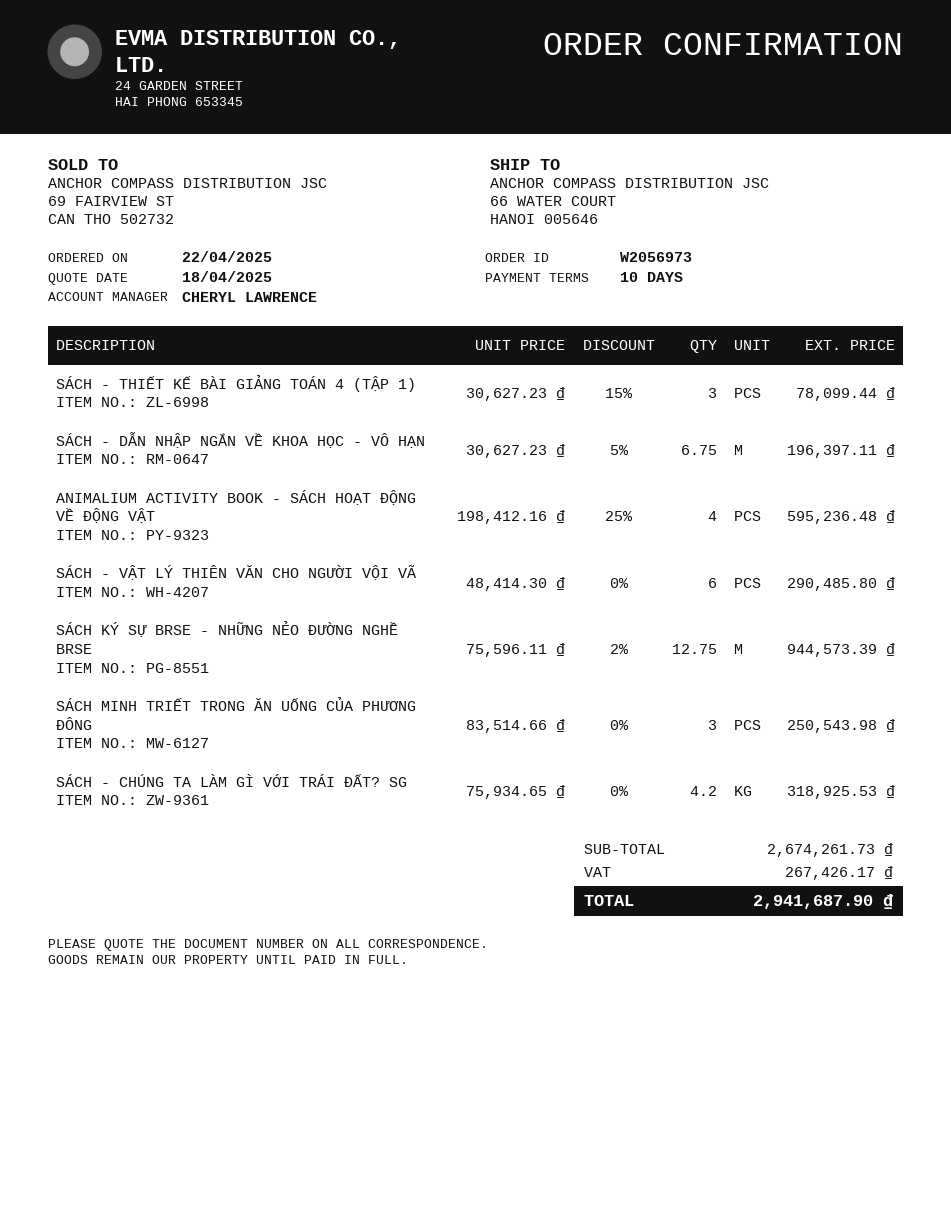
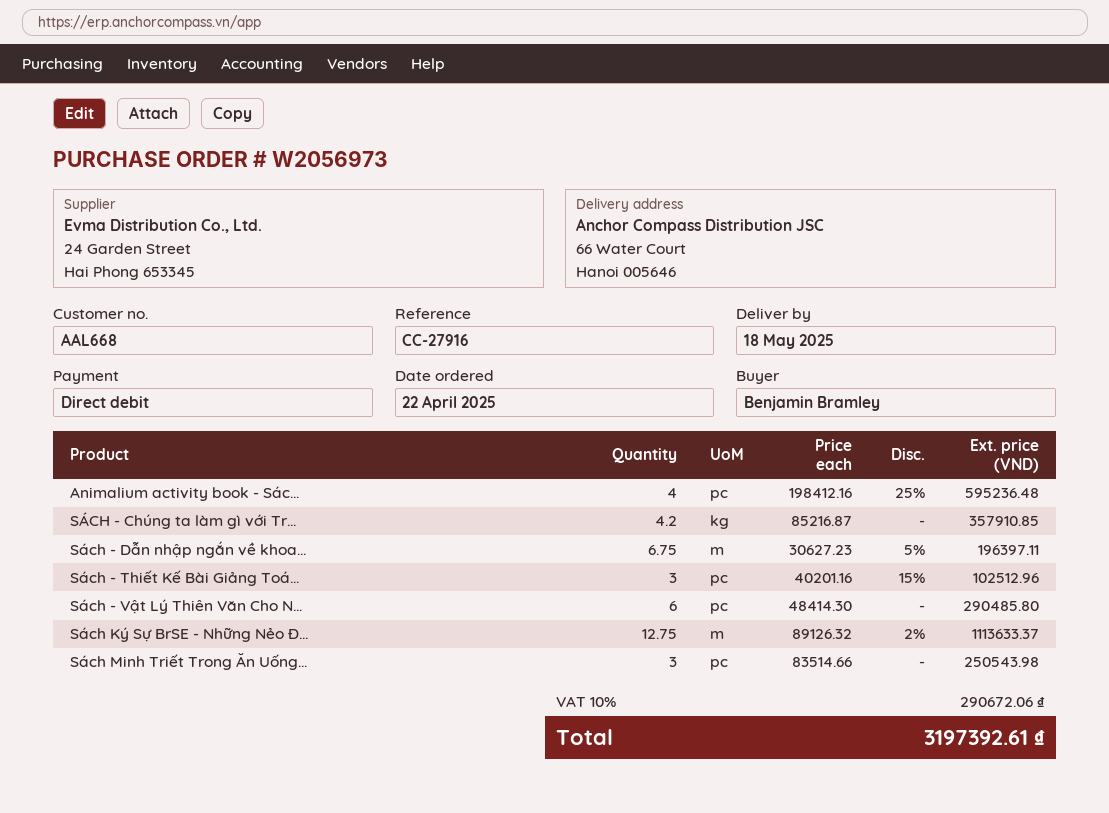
SÁCH - THIẾT KẾ BÀI GIẢNG TOÁN 4 (TẬP 1): 3 x 30627.23 - 15% = 78099.44 -> 3 x 40201.16 - 15% = 102512.96
SÁCH KÝ SỰ BRSE - NHỮNG NẺO ĐƯỜNG NGHỀ BRSE: 12.75 x 75596.11 - 2% = 944573.39 -> 12.75 x 89126.32 - 2% = 1113633.37
SÁCH - CHÚNG TA LÀM GÌ VỚI TRÁI ĐẤT? SG: 4.2 x 75934.65 = 318925.53 -> 4.2 x 85216.87 = 357910.85
tax: 267426.17 -> 290672.06
total: 2941687.90 -> 3197392.61

